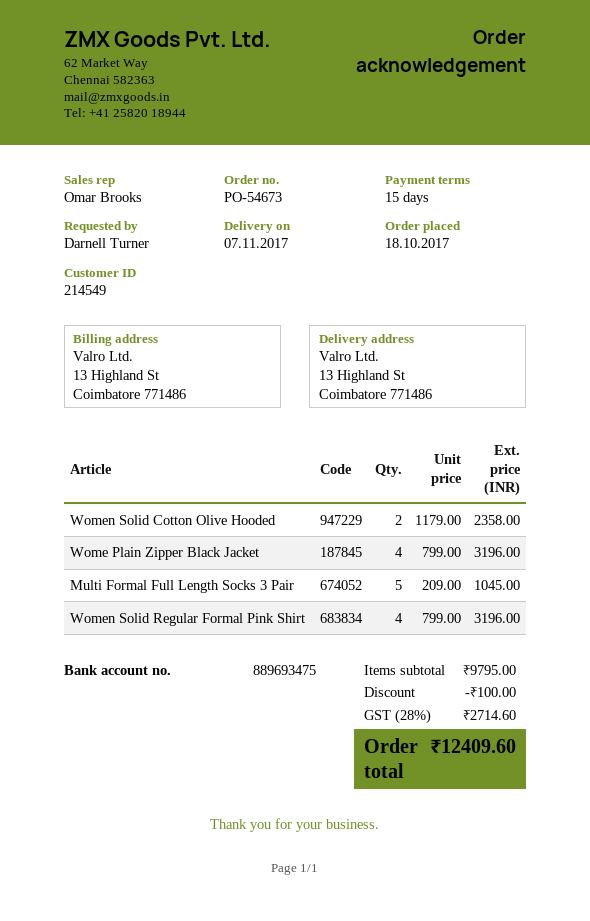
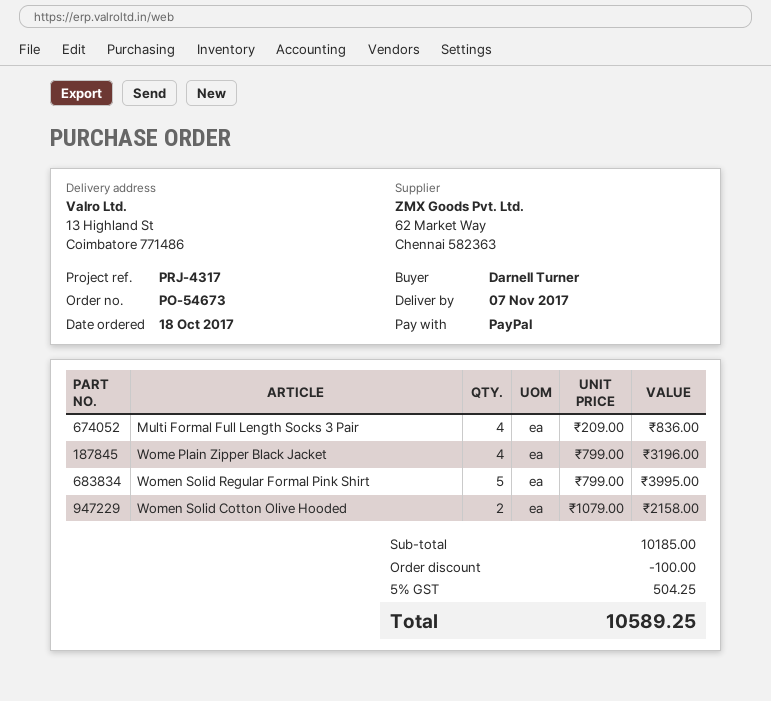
Women Solid Cotton Olive Hooded: 2 x 1179.00 = 2358.00 -> 2 x 1079.00 = 2158.00
Multi Formal Full Length Socks 3 Pair: 5 x 209.00 = 1045.00 -> 4 x 209.00 = 836.00
Women Solid Regular Formal Pink Shirt: 4 x 799.00 = 3196.00 -> 5 x 799.00 = 3995.00
subtotal: 9795.00 -> 10185.00
tax: 28% = 2714.60 -> 5% = 504.25
total: 12409.60 -> 10589.25

